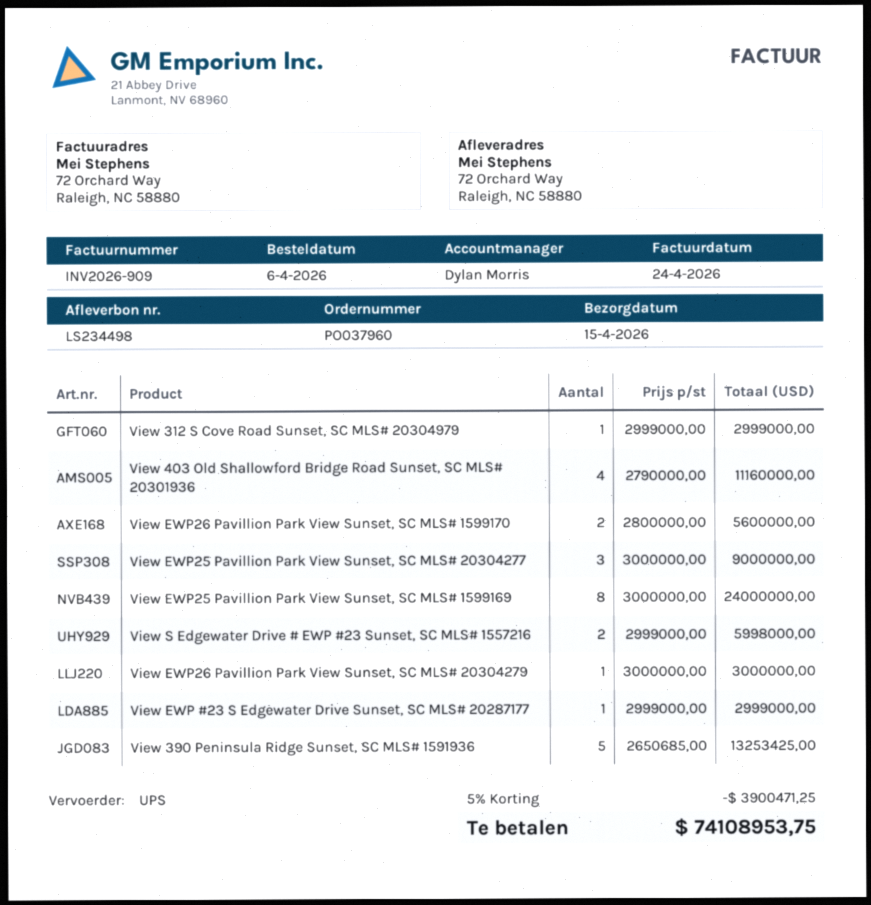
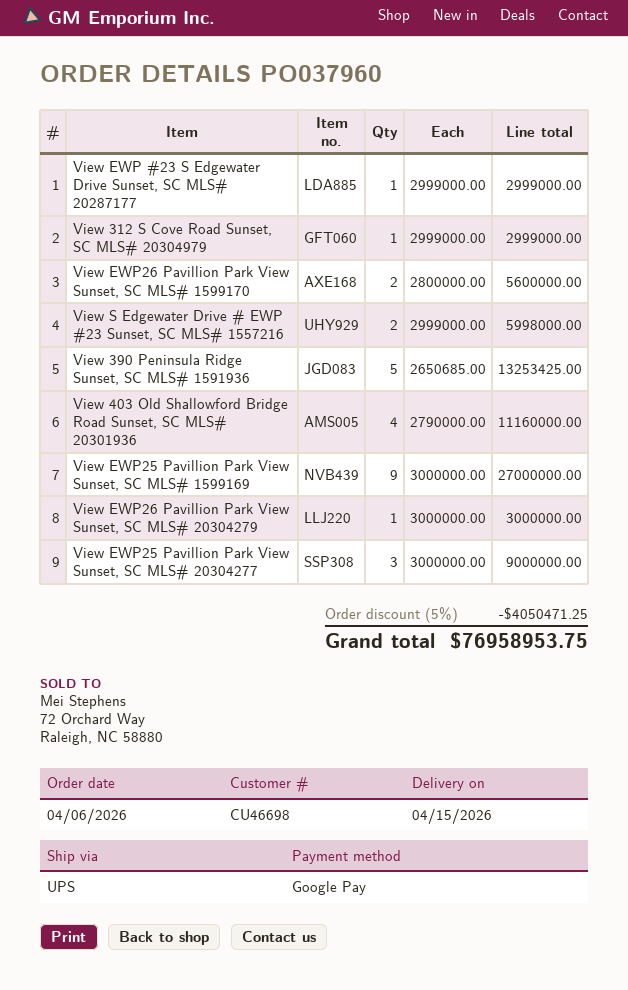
View EWP25 Pavillion Park View Sunset, SC MLS# 1599169: 8 x 3000000.00 = 24000000.00 -> 9 x 3000000.00 = 27000000.00
discount: 5% = 3900471.25 -> 5% = 4050471.25
total: 74108953.75 -> 76958953.75

